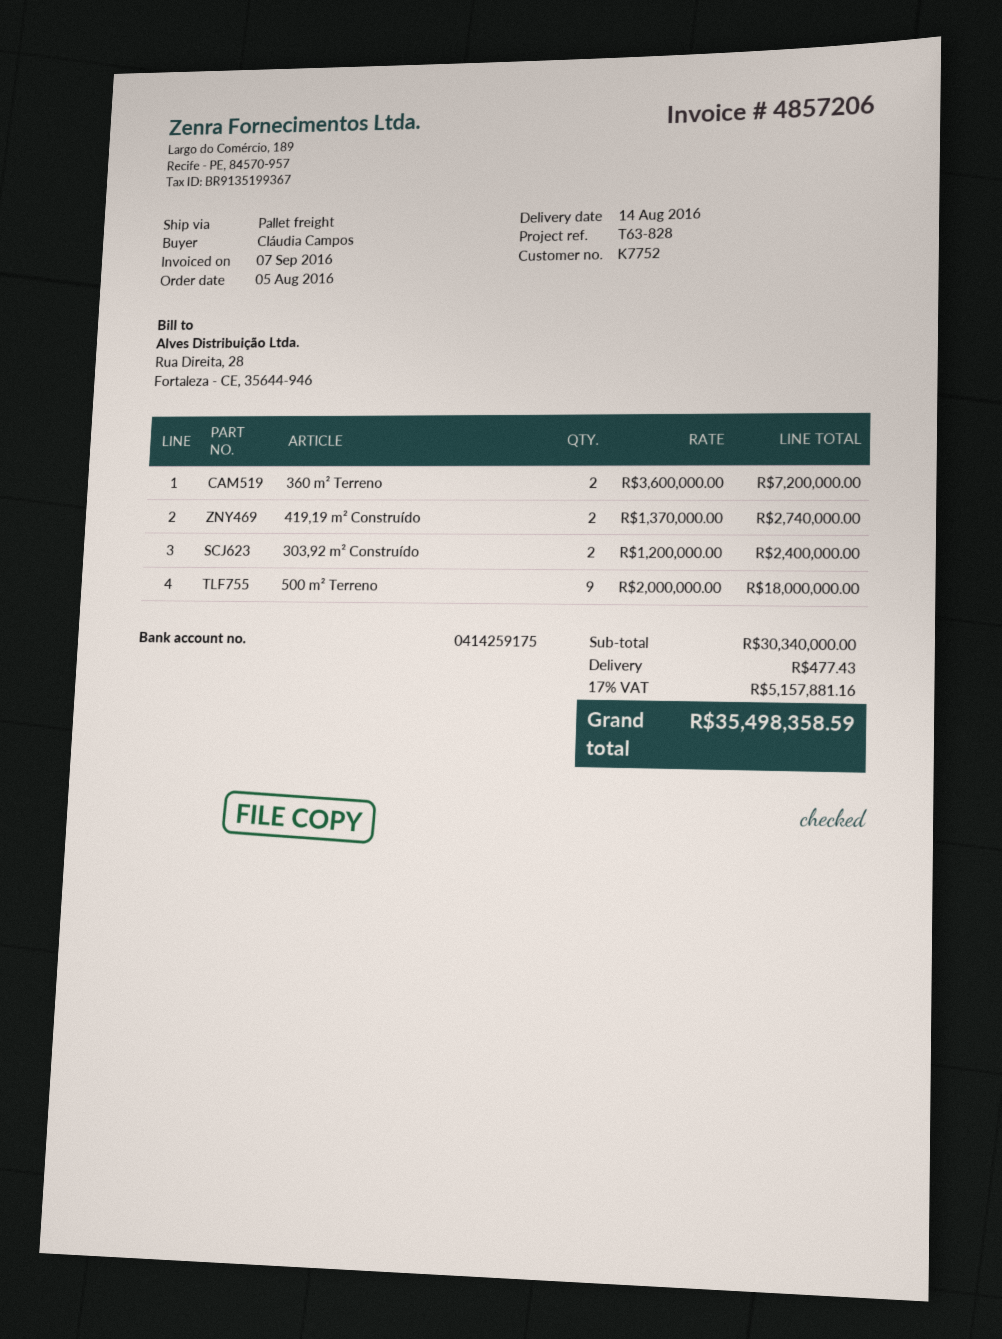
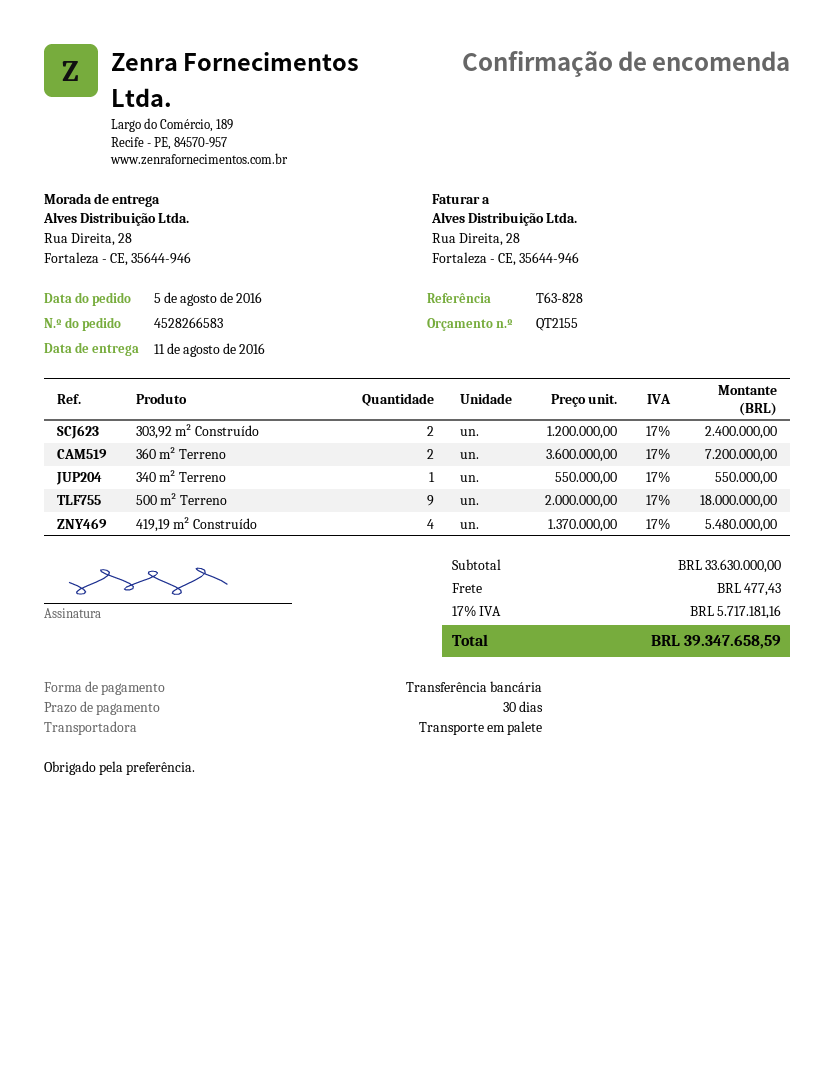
delivery date: 2016-08-14 -> 2016-08-11
419,19 m² Construído: 2 x 1370000.00 = 2740000.00 -> 4 x 1370000.00 = 5480000.00
340 m² Terreno: none -> 1 x 550000.00 = 550000.00
subtotal: 30340000.00 -> 33630000.00
tax: 17% = 5157881.16 -> 17% = 5717181.16
total: 35498358.59 -> 39347658.59

